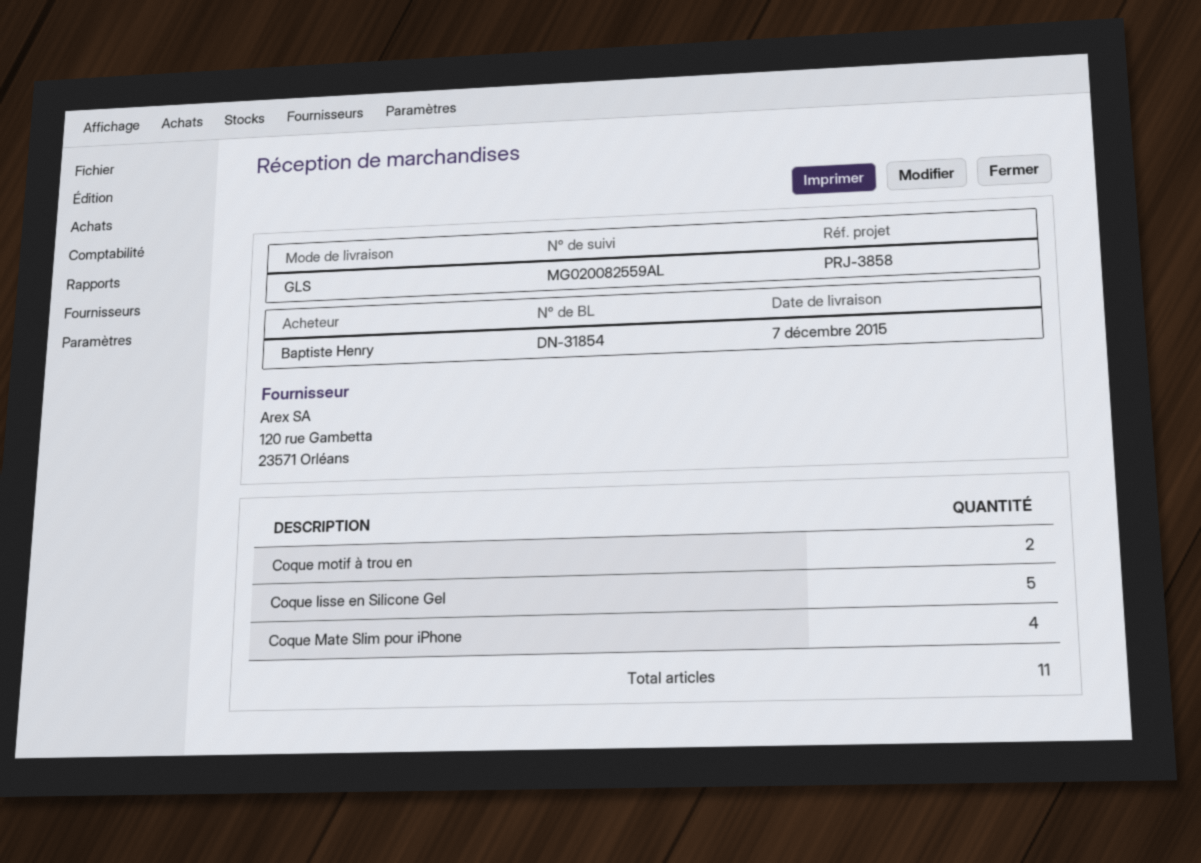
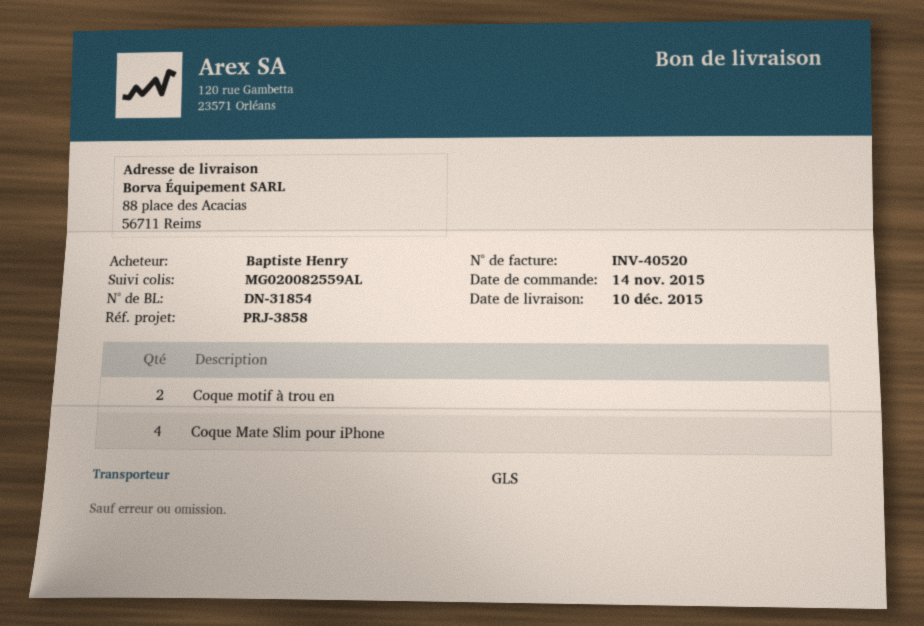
delivery date: 2015-12-07 -> 2015-12-10
Coque lisse en Silicone Gel: 5 -> none

